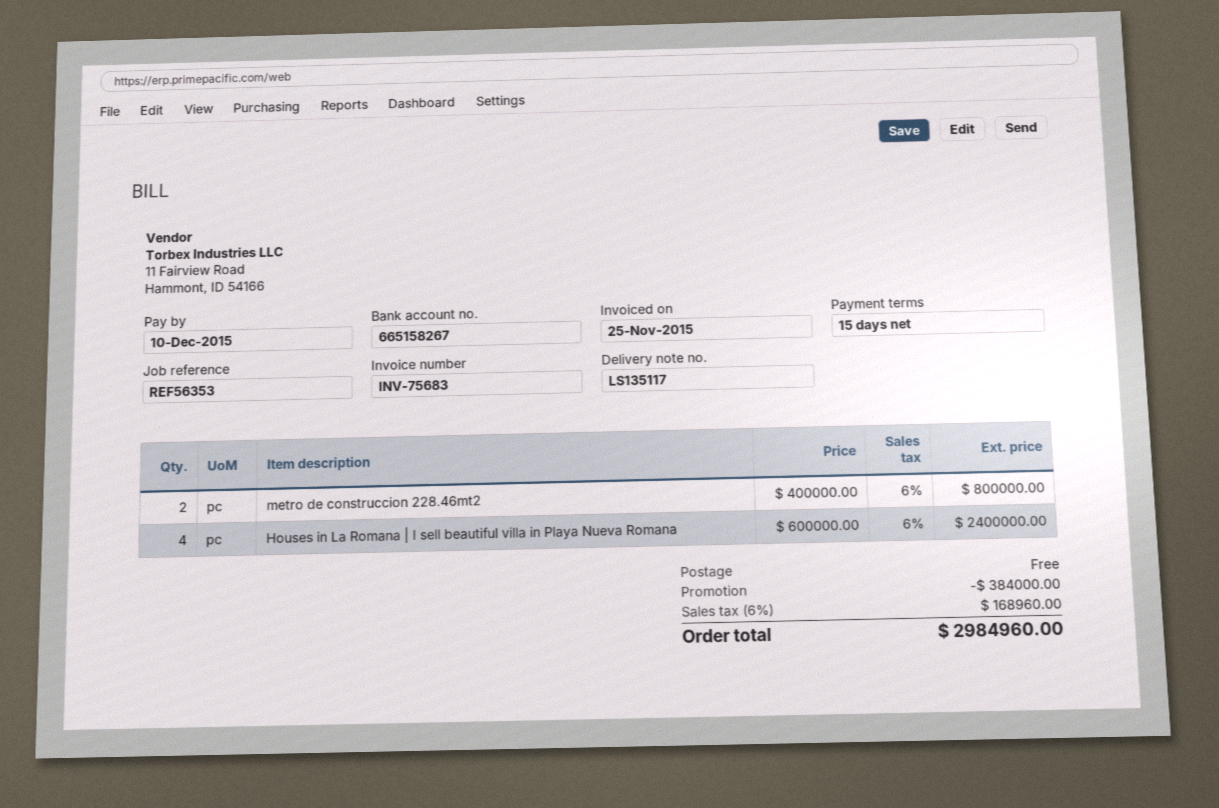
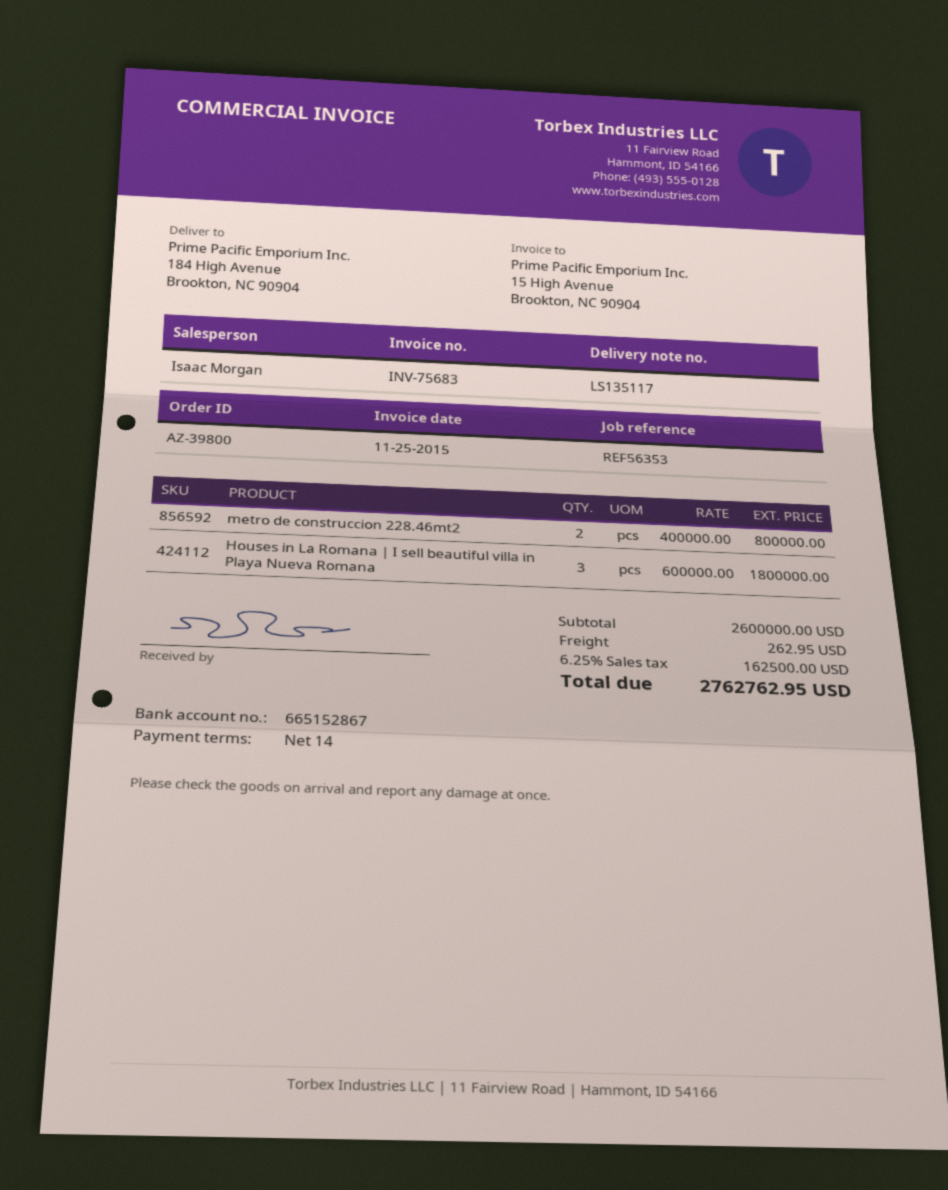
payment terms: 15 days -> 14 days
bank account: 665158267 -> 665152867
Houses in La Romana | I sell beautiful villa in Playa Nueva Romana: 4 x 600000.00 = 2400000.00 -> 3 x 600000.00 = 1800000.00
discount: 384000.00 -> none
shipping: 0.00 -> 262.95
tax: 6% = 168960.00 -> 6.25% = 162500.00
total: 2984960.00 -> 2762762.95

